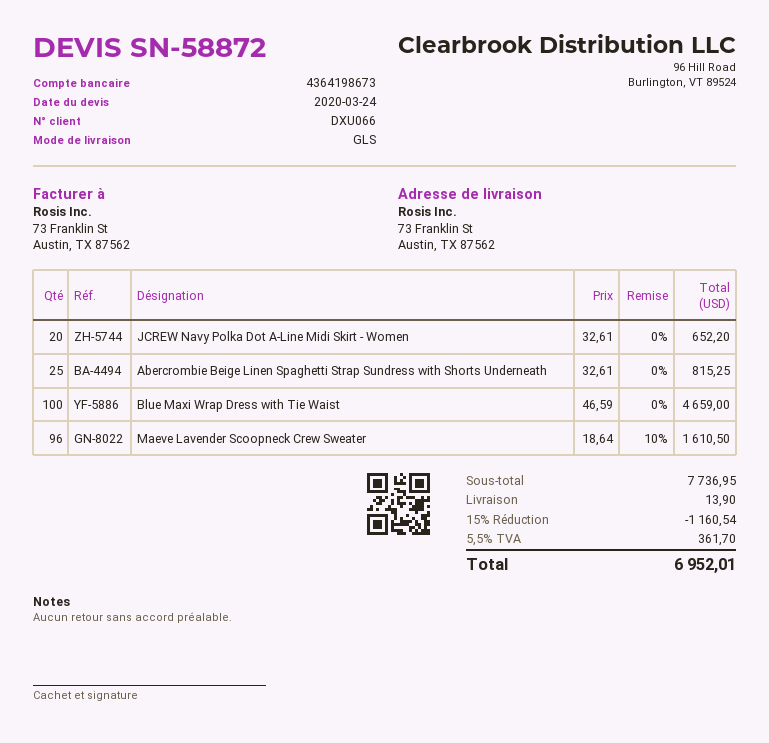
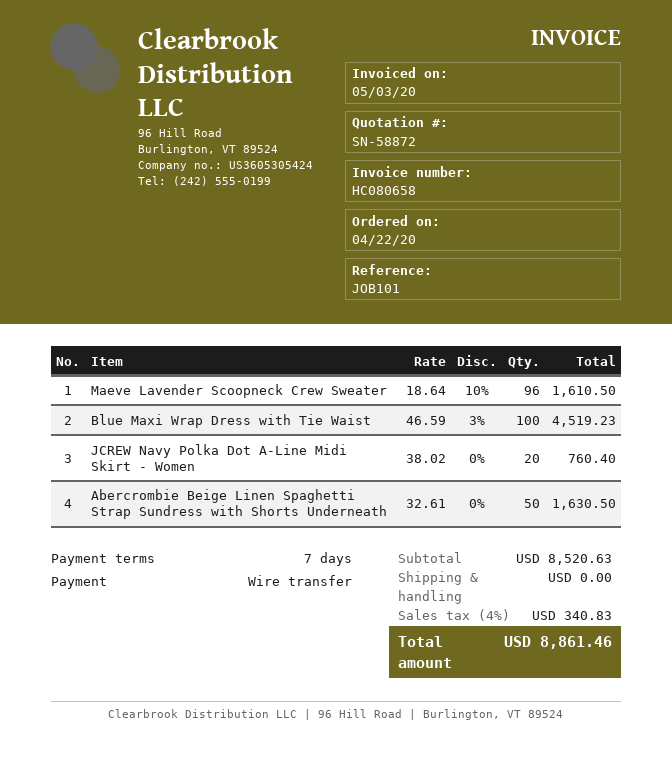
JCREW Navy Polka Dot A-Line Midi Skirt - Women: 20 x 32.61 = 652.20 -> 20 x 38.02 = 760.40
Abercrombie Beige Linen Spaghetti Strap Sundress with Shorts Underneath: 25 x 32.61 = 815.25 -> 50 x 32.61 = 1630.50
Blue Maxi Wrap Dress with Tie Waist: 100 x 46.59 = 4659.00 -> 100 x 46.59 - 3% = 4519.23
subtotal: 7736.95 -> 8520.63
discount: 15% = 1160.54 -> none
shipping: 13.90 -> 0.00
tax: 5.5% = 361.70 -> 4% = 340.83
total: 6952.01 -> 8861.46

